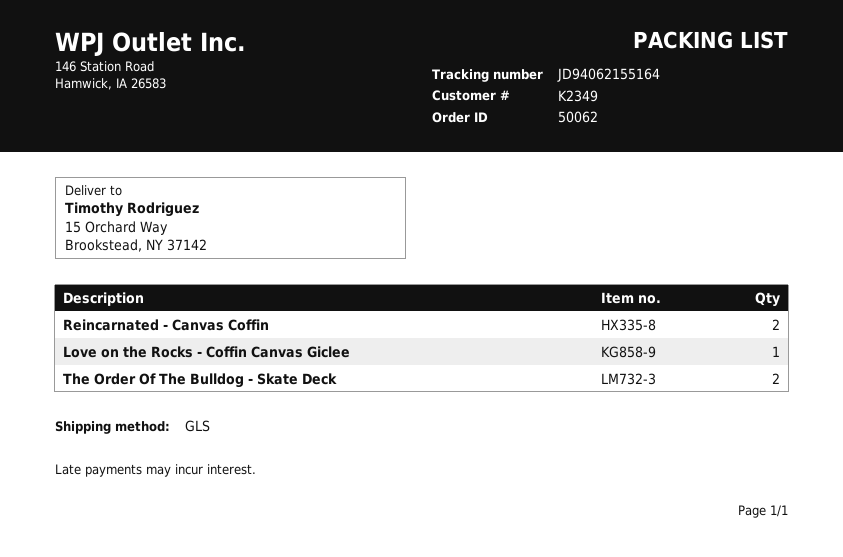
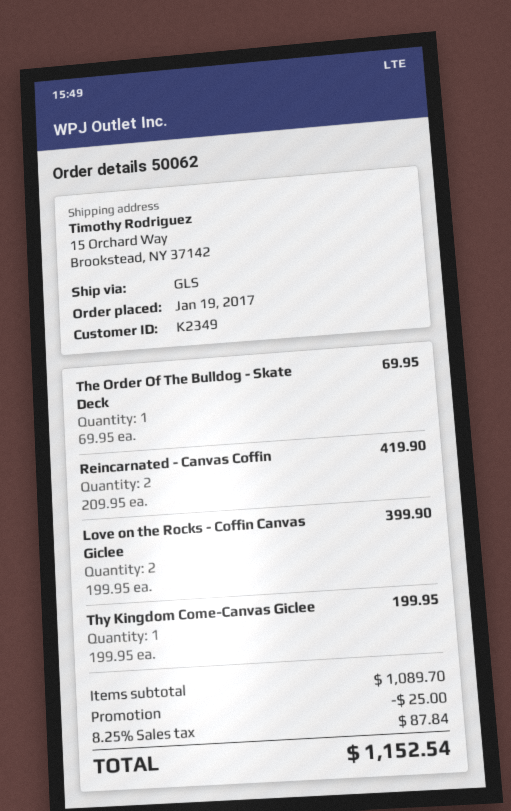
Love on the Rocks - Coffin Canvas Giclee: 1 -> 2
The Order Of The Bulldog - Skate Deck: 2 -> 1
Thy Kingdom Come-Canvas Giclee: none -> 1

